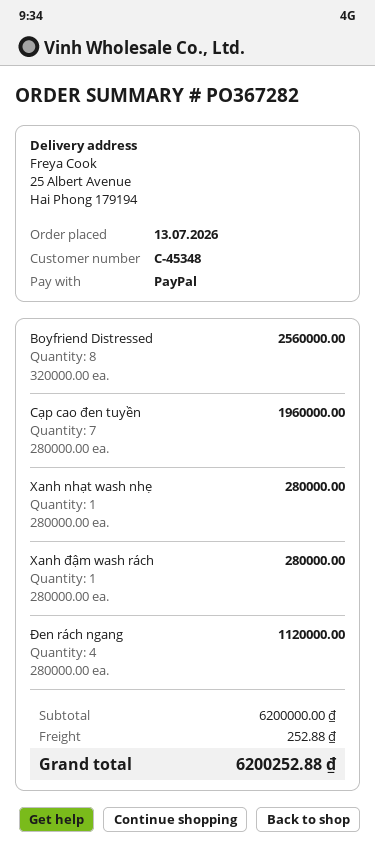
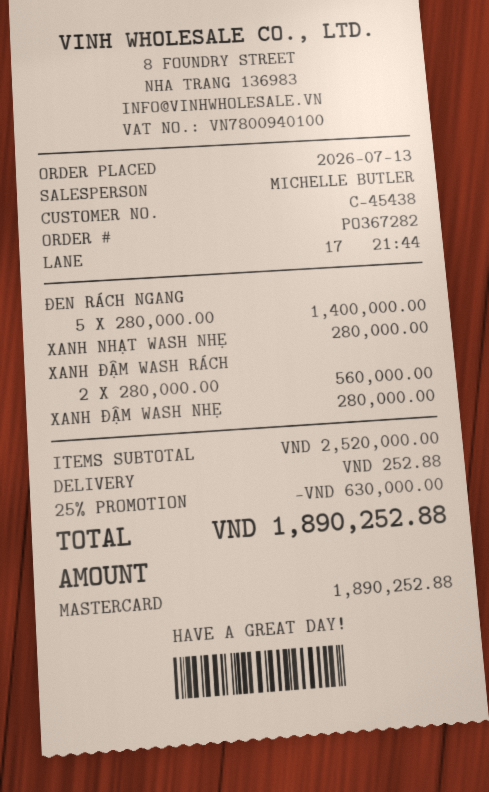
customer number: C-45348 -> C-45438
payment method: PayPal -> Mastercard
Boyfriend Distressed: 8 x 320000.00 = 2560000.00 -> none
Cạp cao đen tuyền: 7 x 280000.00 = 1960000.00 -> none
Xanh đậm wash rách: 1 x 280000.00 = 280000.00 -> 2 x 280000.00 = 560000.00
Đen rách ngang: 4 x 280000.00 = 1120000.00 -> 5 x 280000.00 = 1400000.00
XANH ĐẬM WASH NHẸ: none -> 1 x 280000.00 = 280000.00
subtotal: 6200000.00 -> 2520000.00
discount: none -> 25% = 630000.00
total: 6200252.88 -> 1890252.88

